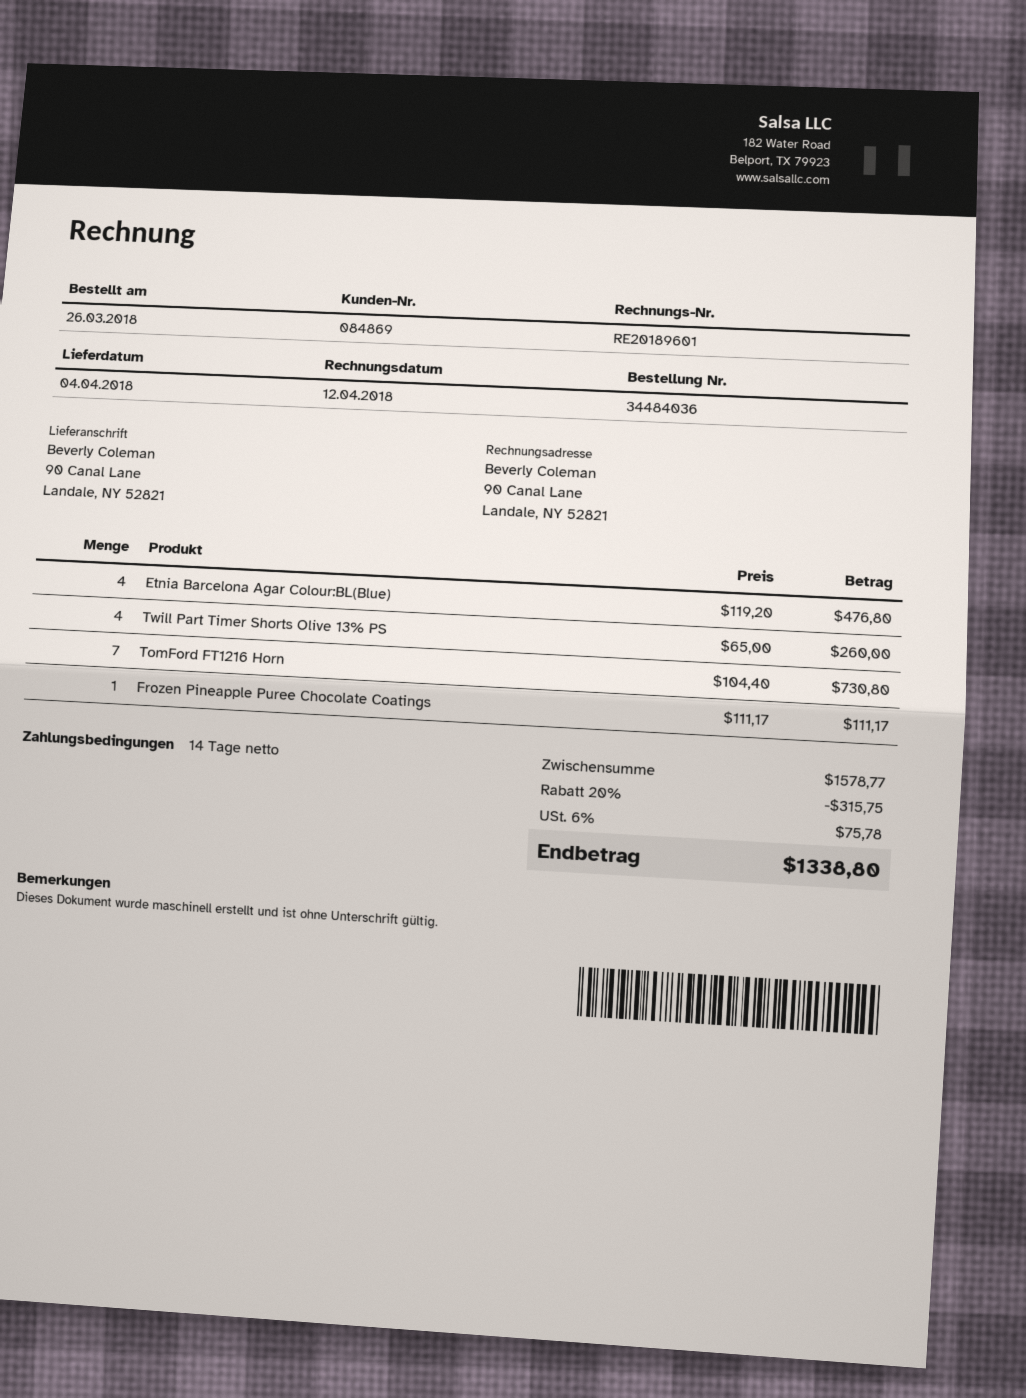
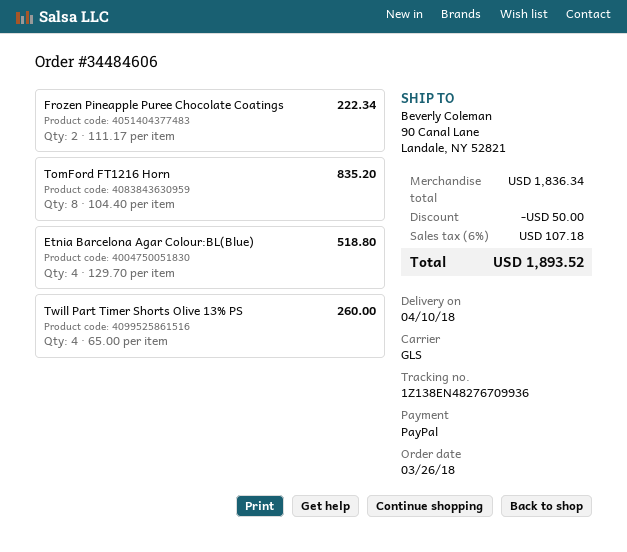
order number: 34484036 -> 34484606
delivery date: 2018-04-04 -> 2018-04-10
Etnia Barcelona Agar Colour:BL(Blue): 4 x 119.20 = 476.80 -> 4 x 129.70 = 518.80
TomFord FT1216 Horn: 7 x 104.40 = 730.80 -> 8 x 104.40 = 835.20
Frozen Pineapple Puree Chocolate Coatings: 1 x 111.17 = 111.17 -> 2 x 111.17 = 222.34
subtotal: 1578.77 -> 1836.34
discount: 315.75 -> 50.00
tax: 6% = 75.78 -> 6% = 107.18
total: 1338.80 -> 1893.52

